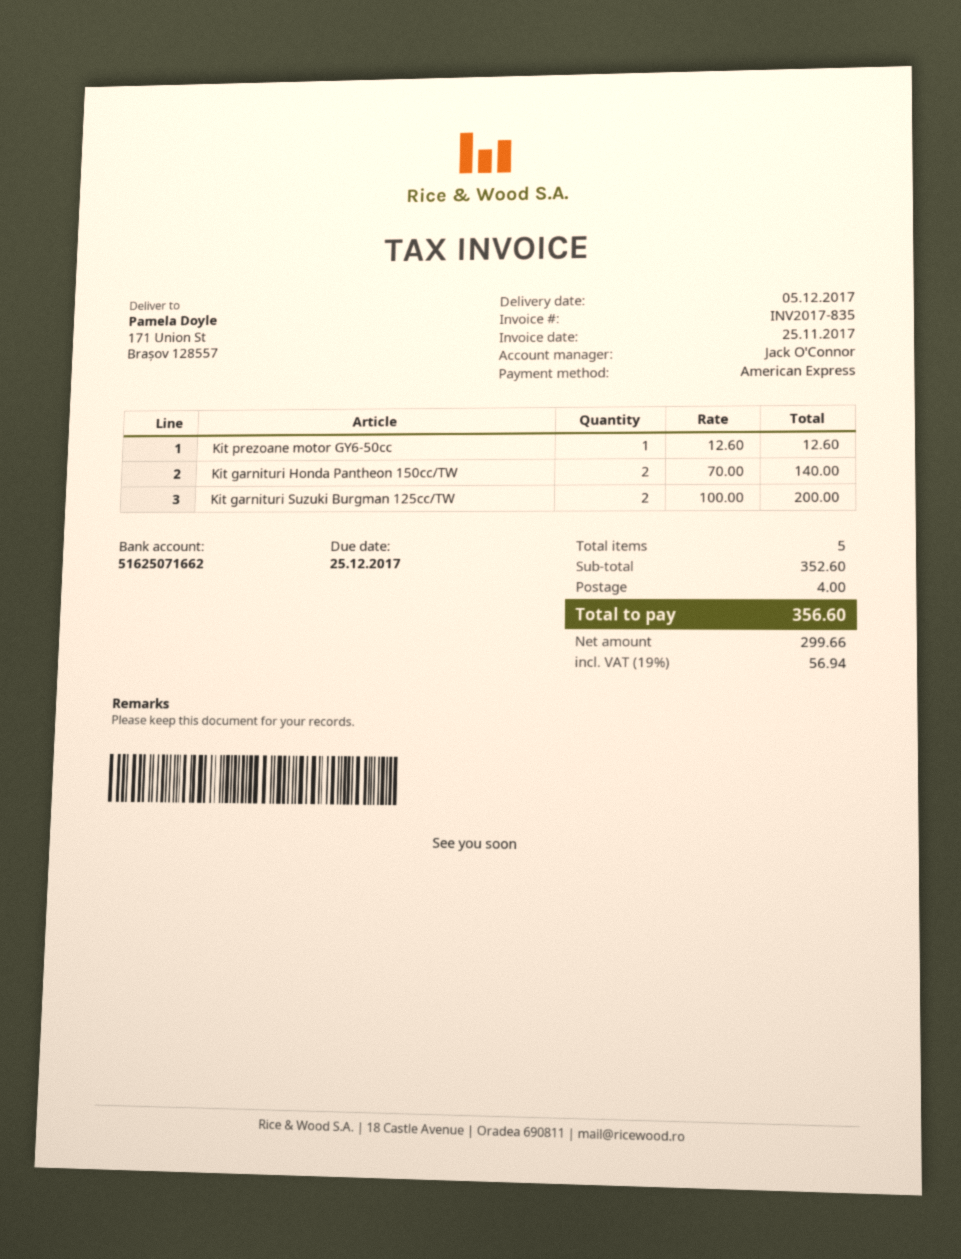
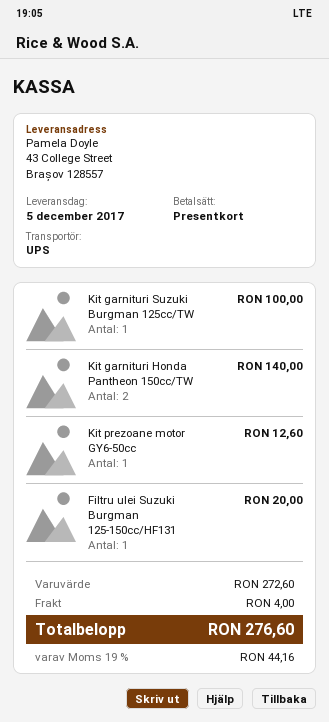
payment method: American Express -> gift card
ship to: 171 Union St, Brașov 128557 -> 43 College Street, Brașov 128557
Kit garnituri Suzuki Burgman 125cc/TW: 2 for 200.00 -> 1 for 100.00
Filtru ulei Suzuki Burgman 125-150cc/HF131: none -> 1 for 20.00
subtotal: 352.60 -> 272.60
tax: 19% = 56.94 -> 19% = 44.16
total: 356.60 -> 276.60

